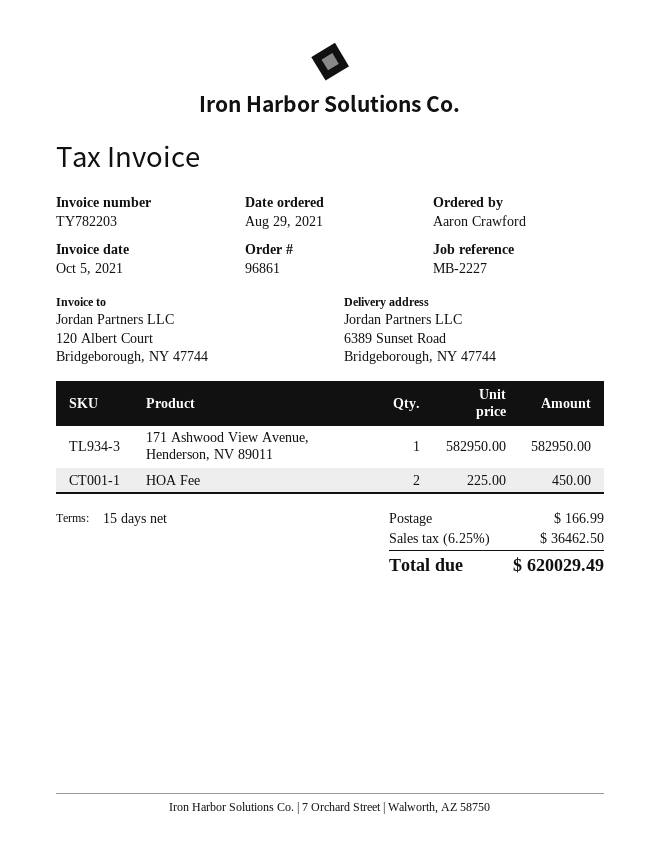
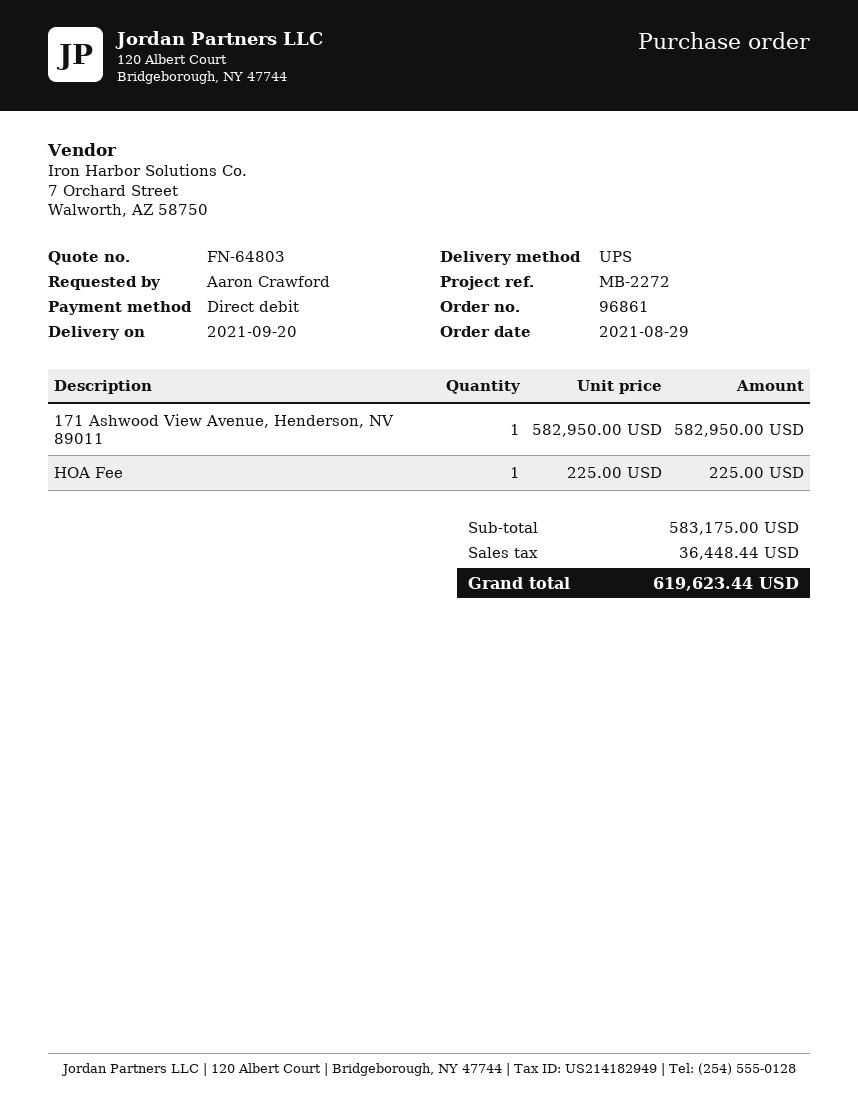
reference: MB-2227 -> MB-2272
HOA Fee: 2 x 225.00 = 450.00 -> 1 x 225.00 = 225.00
shipping: 166.99 -> none
tax: 36462.50 -> 36448.44
total: 620029.49 -> 619623.44

